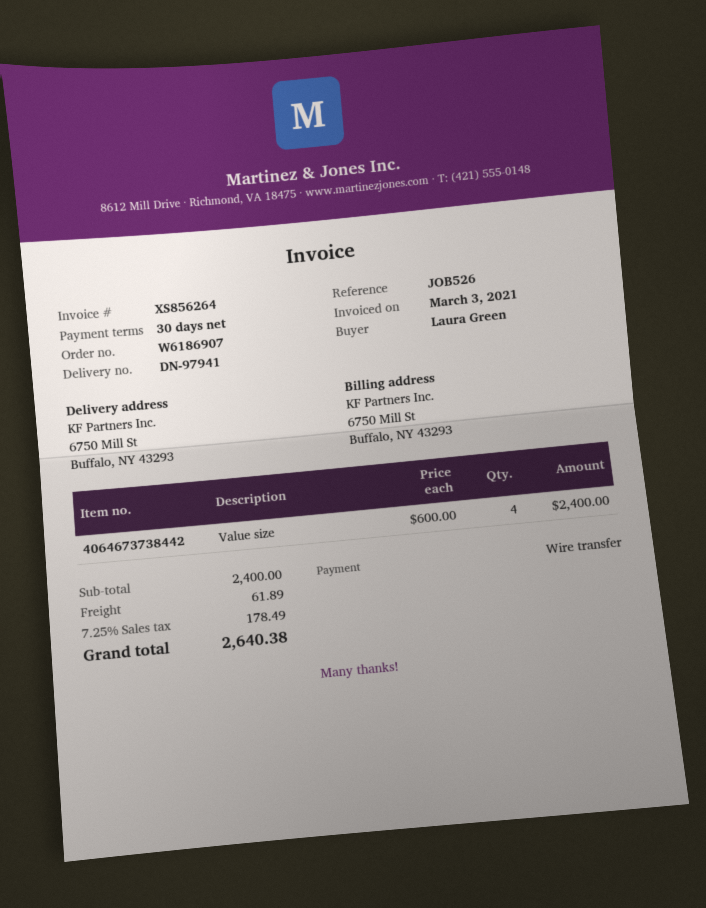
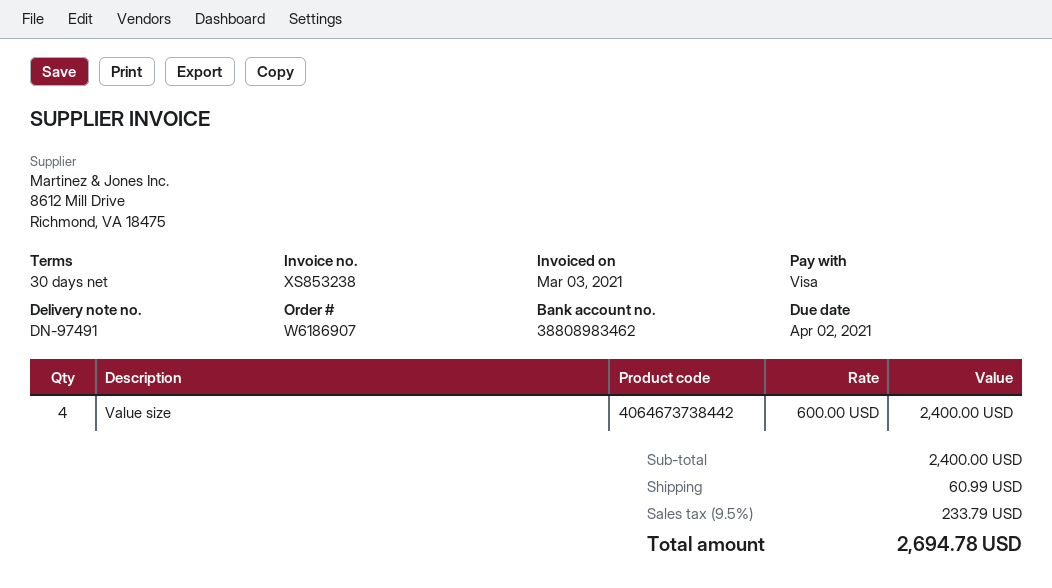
delivery note number: DN-97941 -> DN-97491
invoice number: XS856264 -> XS853238
payment method: bank transfer -> Visa
shipping: 61.89 -> 60.99
tax: 7.25% = 178.49 -> 9.5% = 233.79
total: 2640.38 -> 2694.78

